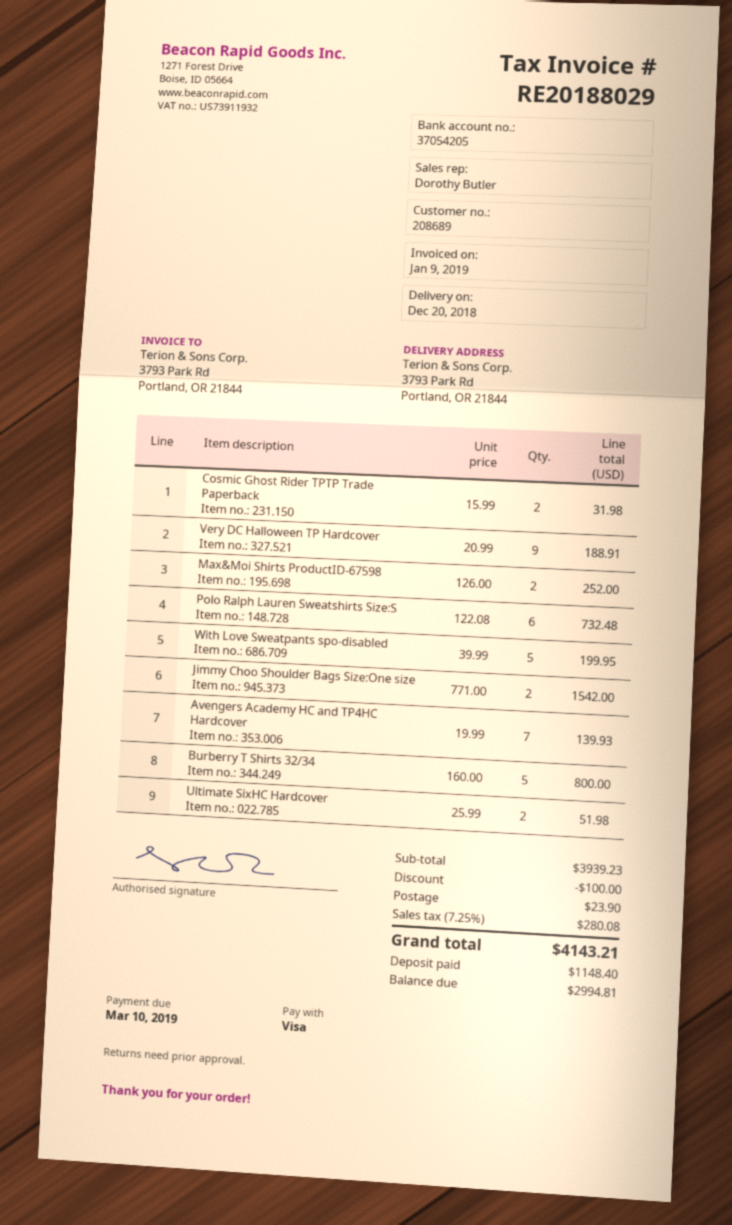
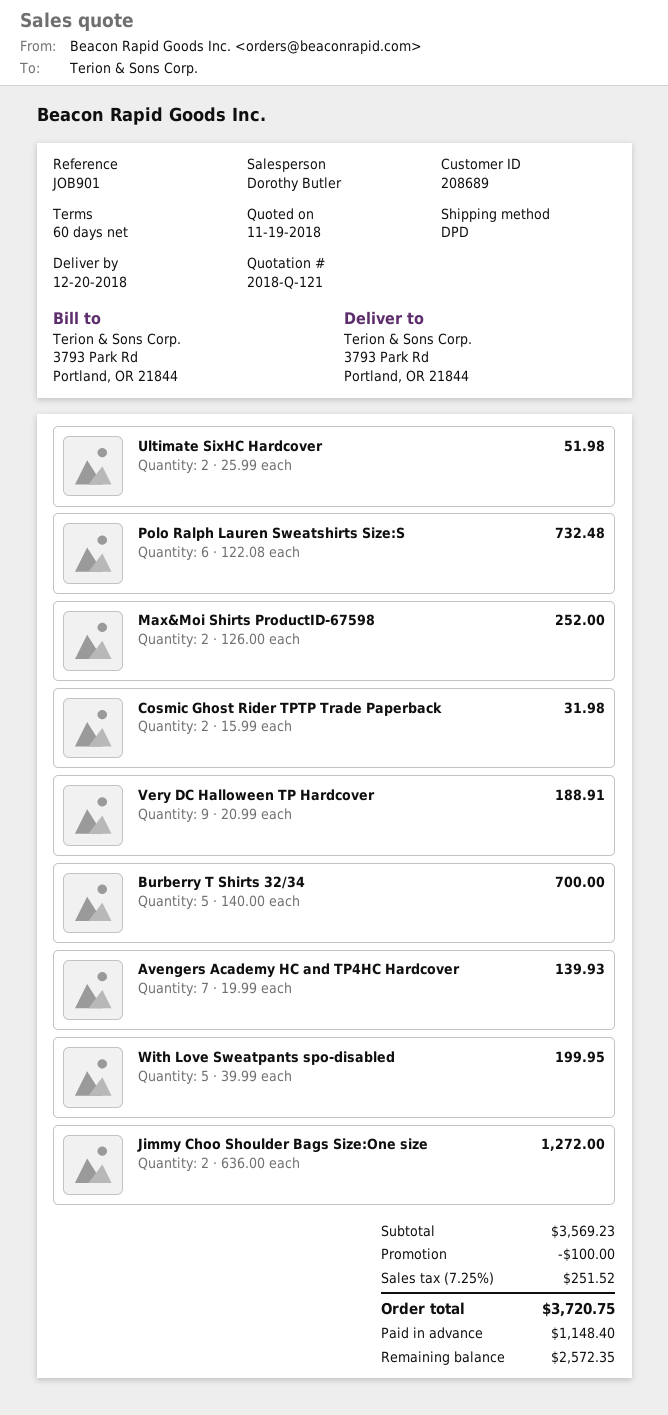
Jimmy Choo Shoulder Bags Size:One size: 2 x 771.00 = 1542.00 -> 2 x 636.00 = 1272.00
Burberry T Shirts 32/34: 5 x 160.00 = 800.00 -> 5 x 140.00 = 700.00
subtotal: 3939.23 -> 3569.23
shipping: 23.90 -> none
tax: 7.25% = 280.08 -> 7.25% = 251.52
total: 4143.21 -> 3720.75
balance: 2994.81 -> 2572.35

